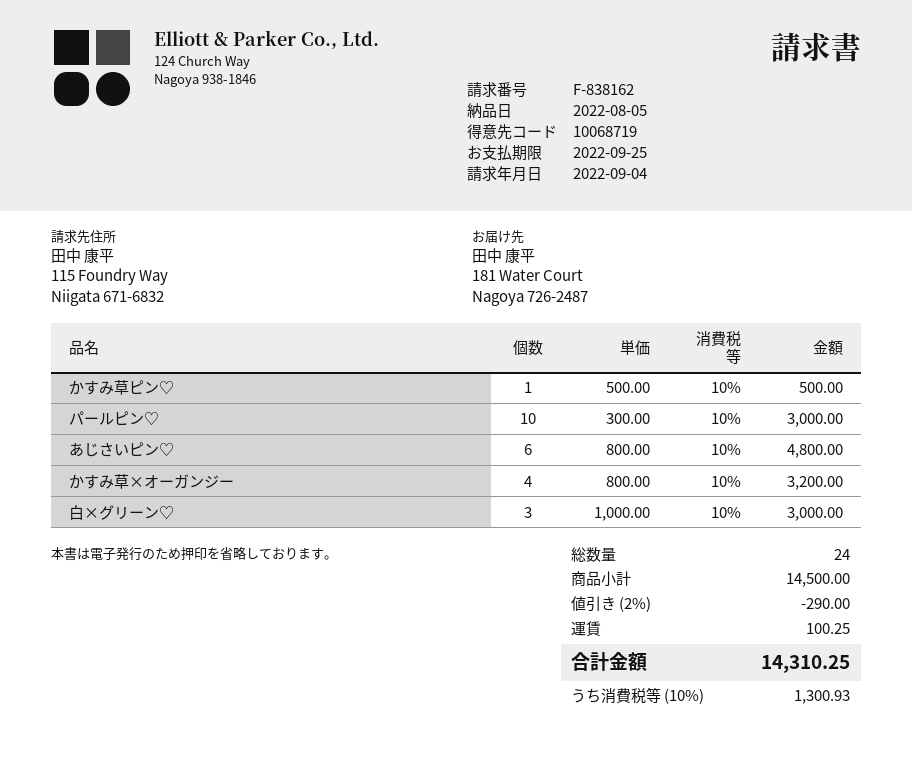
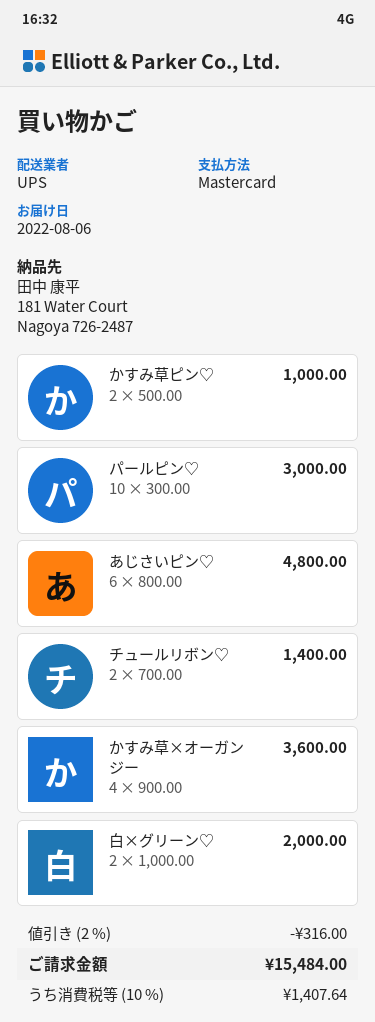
delivery date: 2022-08-05 -> 2022-08-06
かすみ草ピン♡: 1 x 500.00 = 500.00 -> 2 x 500.00 = 1000.00
かすみ草×オーガンジー: 4 x 800.00 = 3200.00 -> 4 x 900.00 = 3600.00
白×グリーン♡: 3 x 1000.00 = 3000.00 -> 2 x 1000.00 = 2000.00
チュールリボン♡: none -> 2 x 700.00 = 1400.00
discount: 2% = 290.00 -> 2% = 316.00
shipping: 100.25 -> none
tax: 10% = 1300.93 -> 10% = 1407.64
total: 14310.25 -> 15484.00

